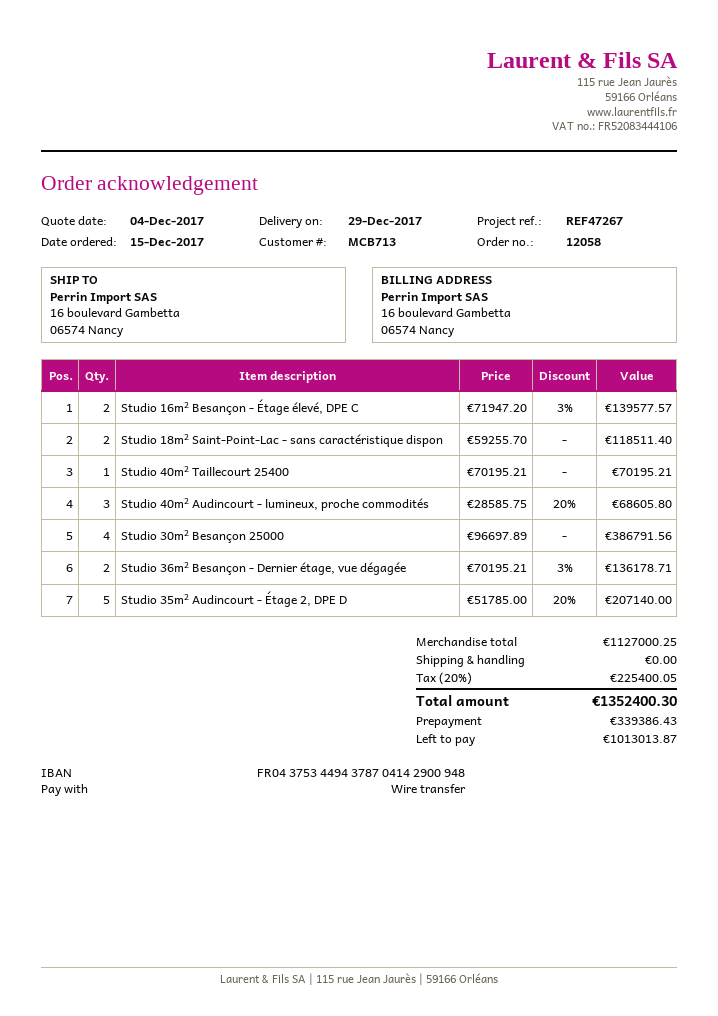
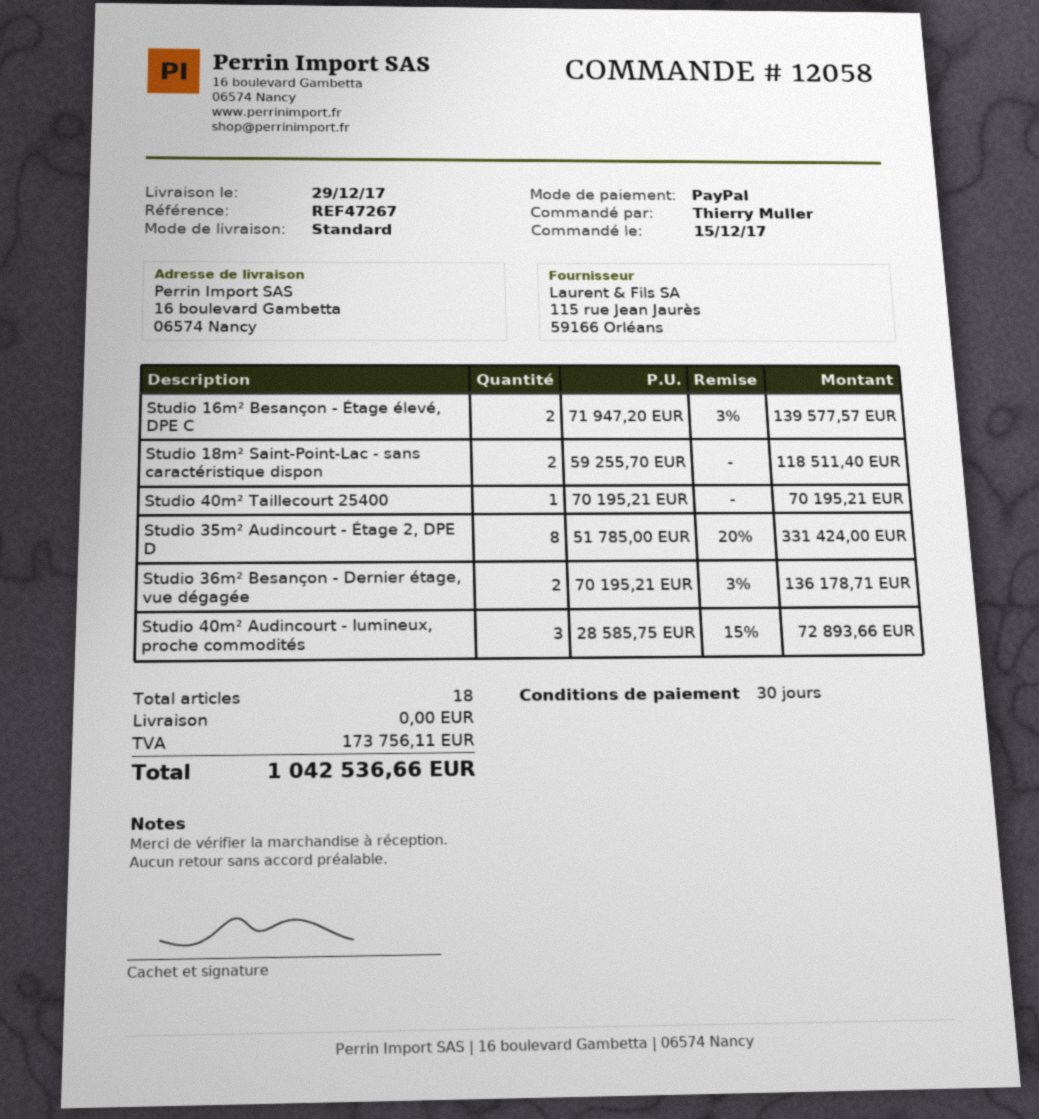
payment method: bank transfer -> PayPal
Studio 40m² Audincourt - lumineux, proche commodités: 3 x 28585.75 - 20% = 68605.80 -> 3 x 28585.75 - 15% = 72893.66
Studio 30m² Besançon 25000: 4 x 96697.89 = 386791.56 -> none
Studio 35m² Audincourt - Étage 2, DPE D: 5 x 51785.00 - 20% = 207140.00 -> 8 x 51785.00 - 20% = 331424.00
tax: 225400.05 -> 173756.11
total: 1352400.30 -> 1042536.66

